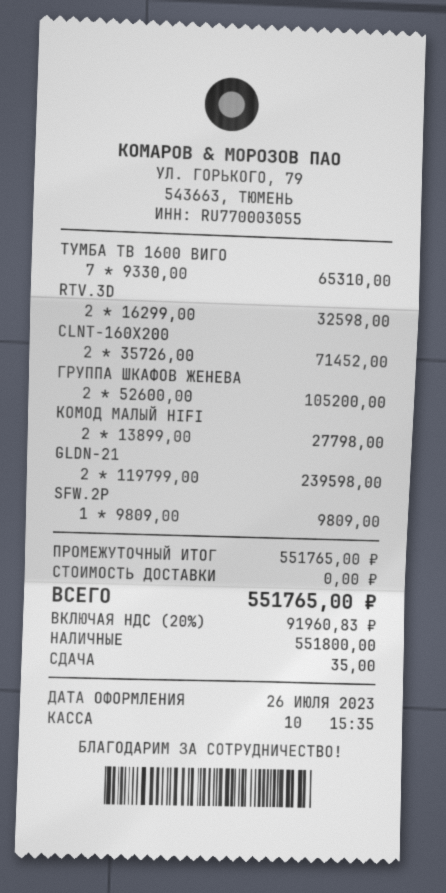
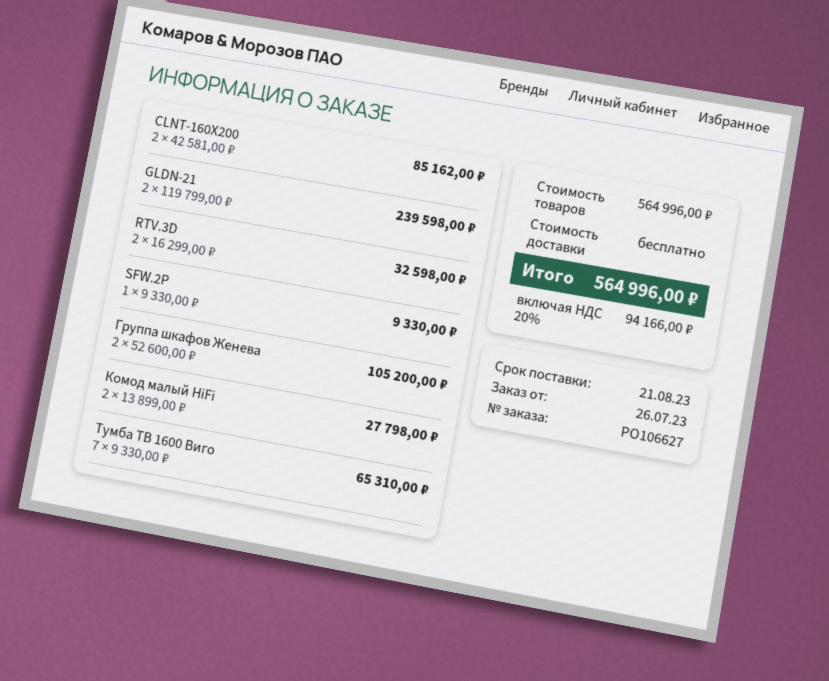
CLNT-160X200: 2 x 35726.00 = 71452.00 -> 2 x 42581.00 = 85162.00
SFW.2P: 1 x 9809.00 = 9809.00 -> 1 x 9330.00 = 9330.00
subtotal: 551765.00 -> 564996.00
tax: 20% = 91960.83 -> 20% = 94166.00
total: 551765.00 -> 564996.00

